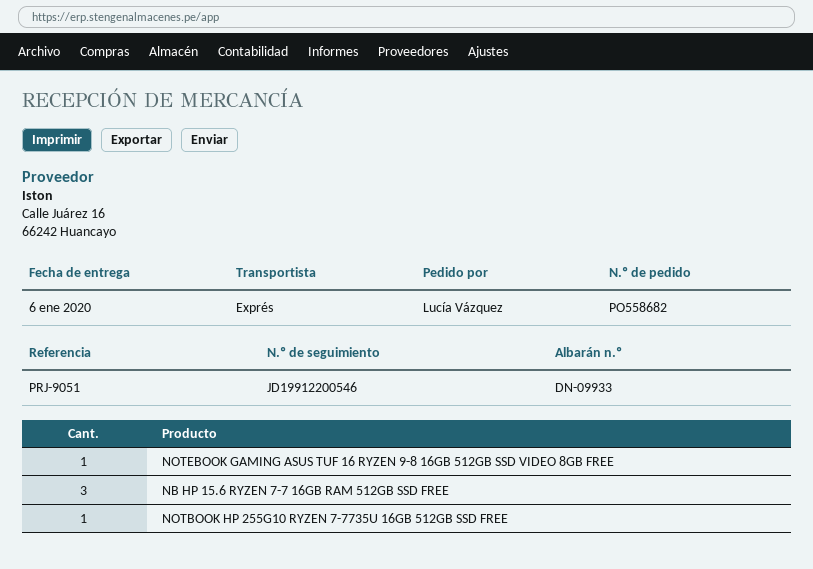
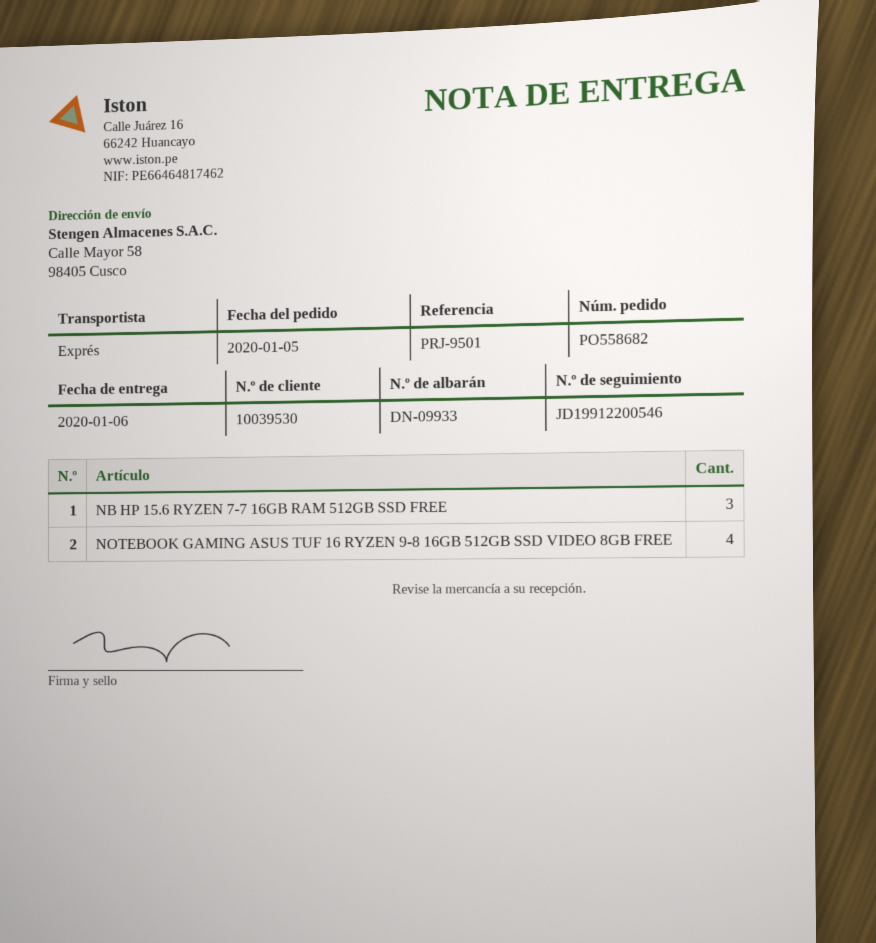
reference: PRJ-9051 -> PRJ-9501
NOTEBOOK GAMING ASUS TUF 16 RYZEN 9-8 16GB 512GB SSD VIDEO 8GB FREE: 1 -> 4
NOTBOOK HP 255G10 RYZEN 7-7735U 16GB 512GB SSD FREE: 1 -> none

